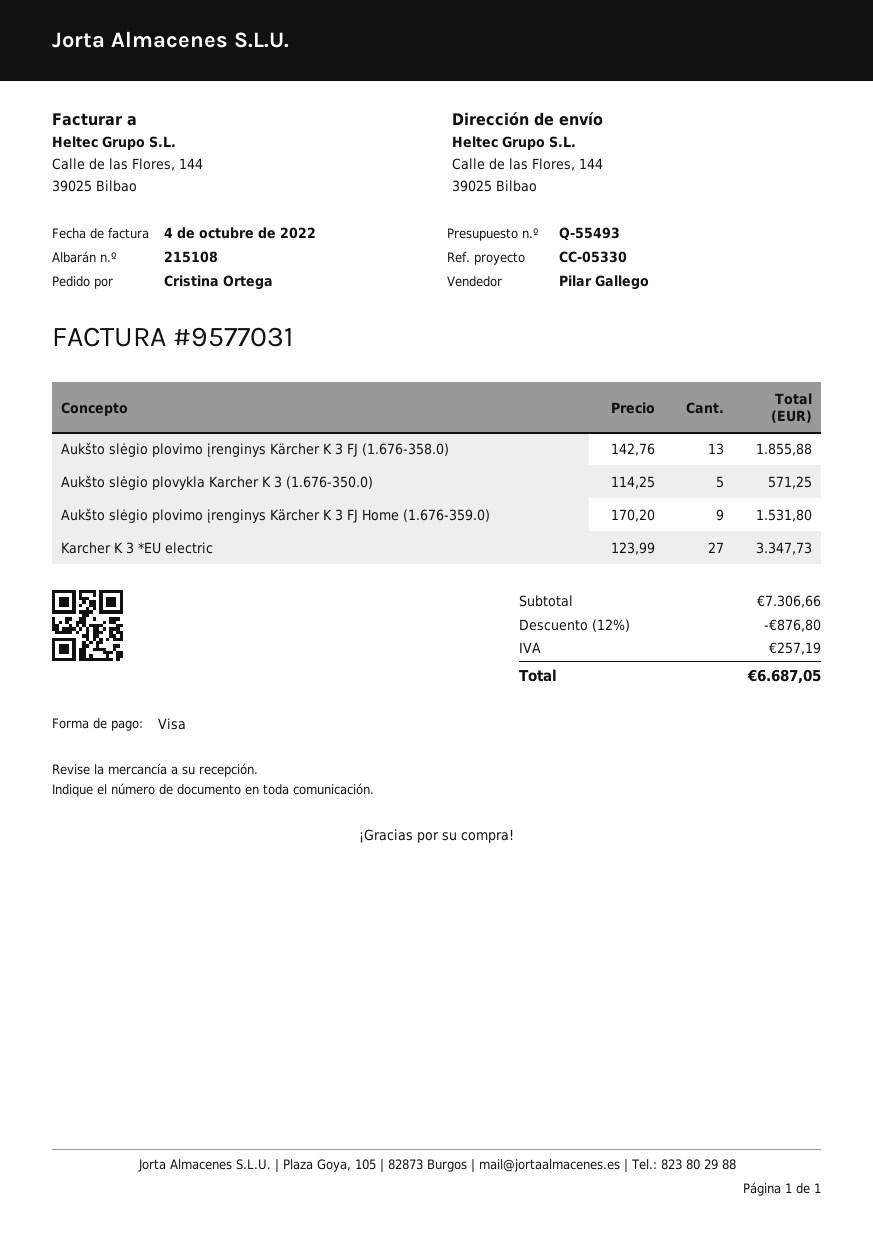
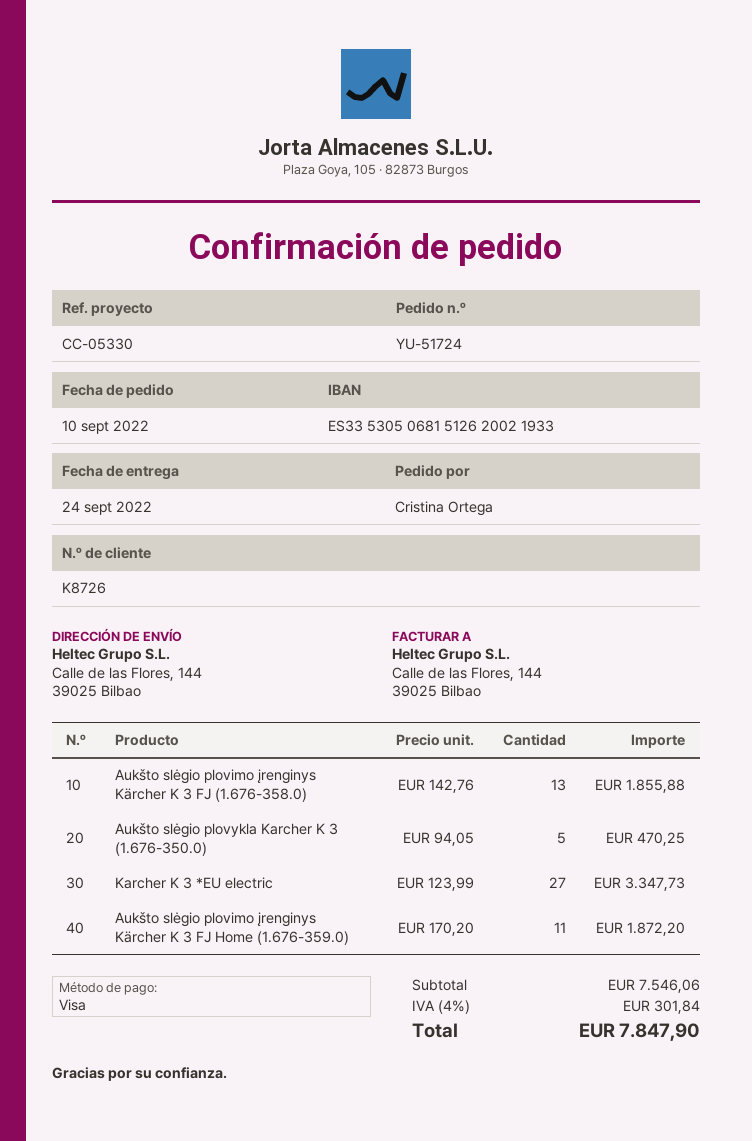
Aukšto slėgio plovykla Karcher K 3 (1.676-350.0): 5 x 114.25 = 571.25 -> 5 x 94.05 = 470.25
Aukšto slėgio plovimo įrenginys Kärcher K 3 FJ Home (1.676-359.0): 9 x 170.20 = 1531.80 -> 11 x 170.20 = 1872.20
subtotal: 7306.66 -> 7546.06
discount: 12% = 876.80 -> none
tax: 257.19 -> 301.84
total: 6687.05 -> 7847.90

